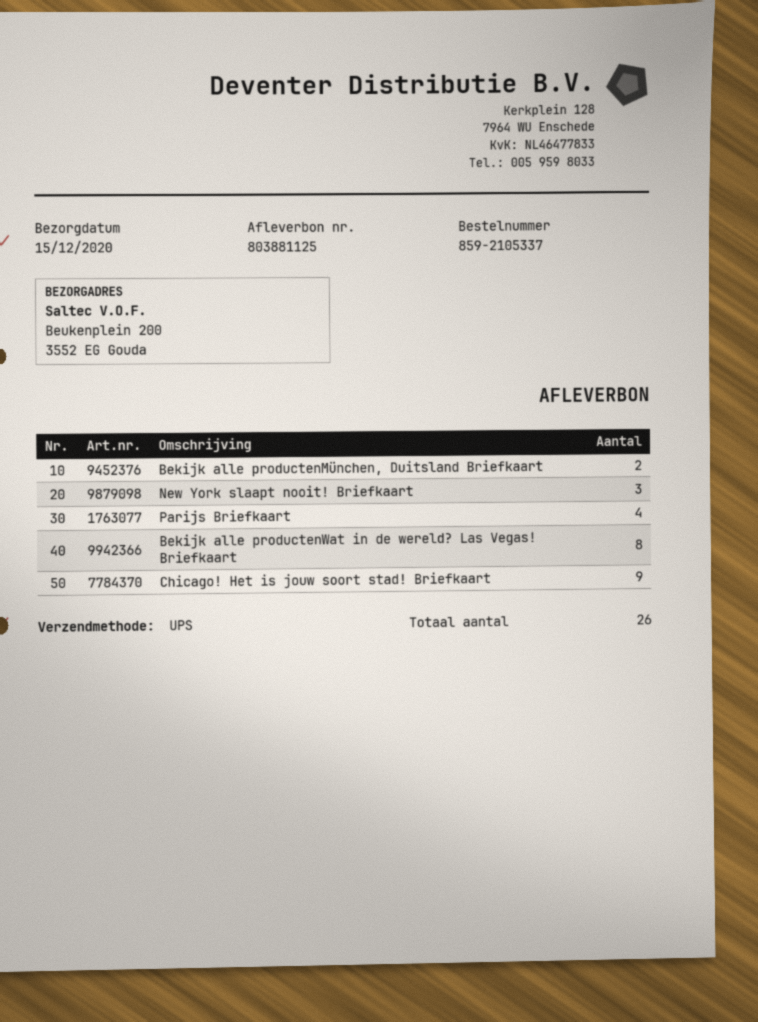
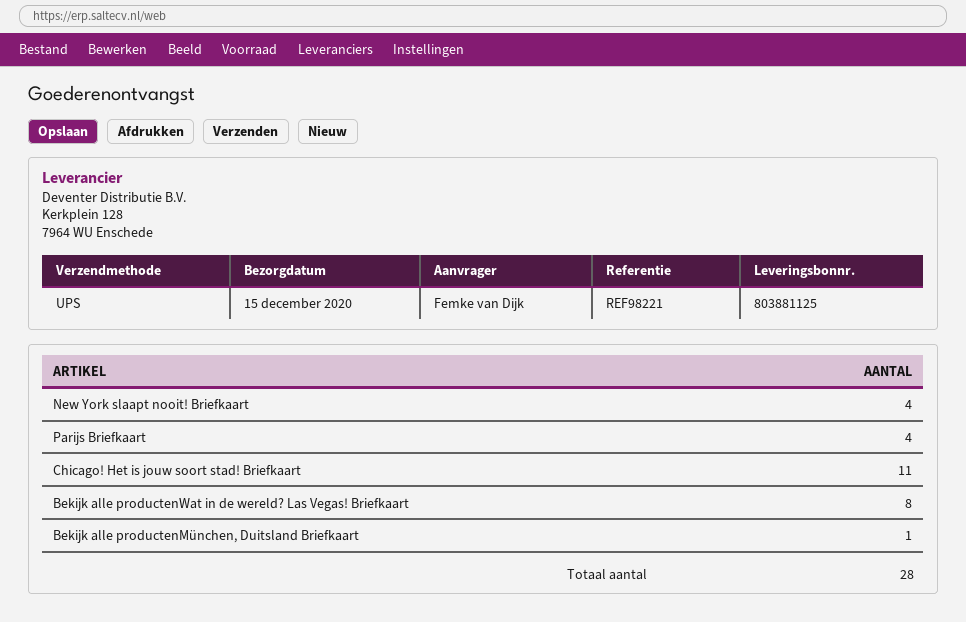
Bekijk alle productenMünchen, Duitsland Briefkaart: 2 -> 1
New York slaapt nooit! Briefkaart: 3 -> 4
Chicago! Het is jouw soort stad! Briefkaart: 9 -> 11
total quantity: 26 -> 28

